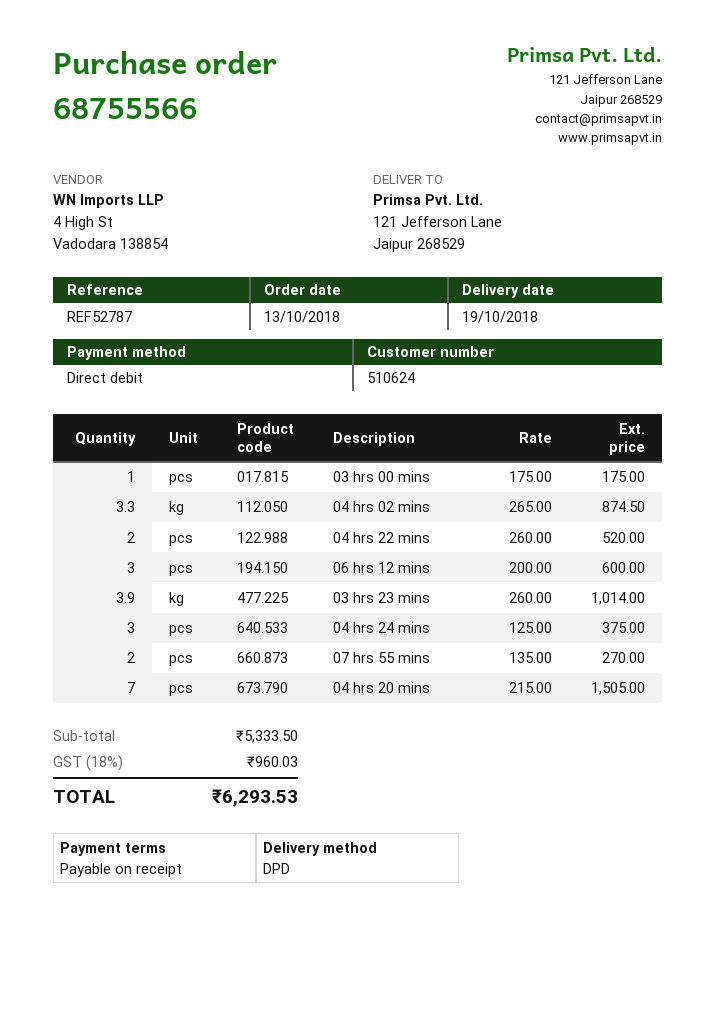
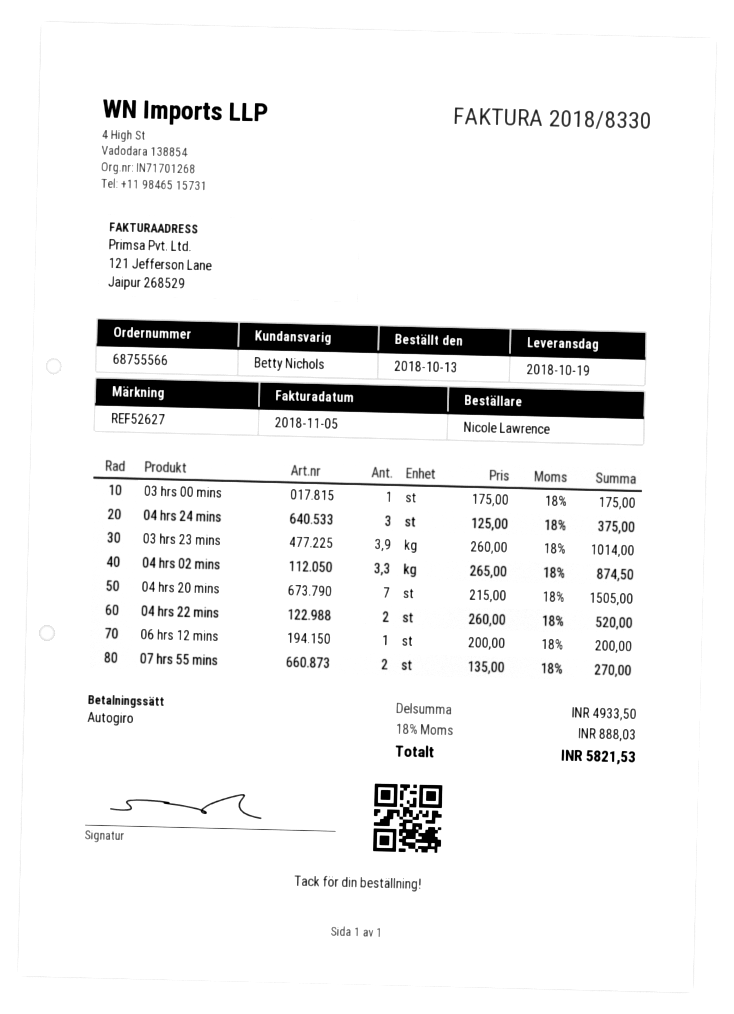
reference: REF52787 -> REF52627
06 hrs 12 mins: 3 x 200.00 = 600.00 -> 1 x 200.00 = 200.00
subtotal: 5333.50 -> 4933.50
tax: 18% = 960.03 -> 18% = 888.03
total: 6293.53 -> 5821.53

